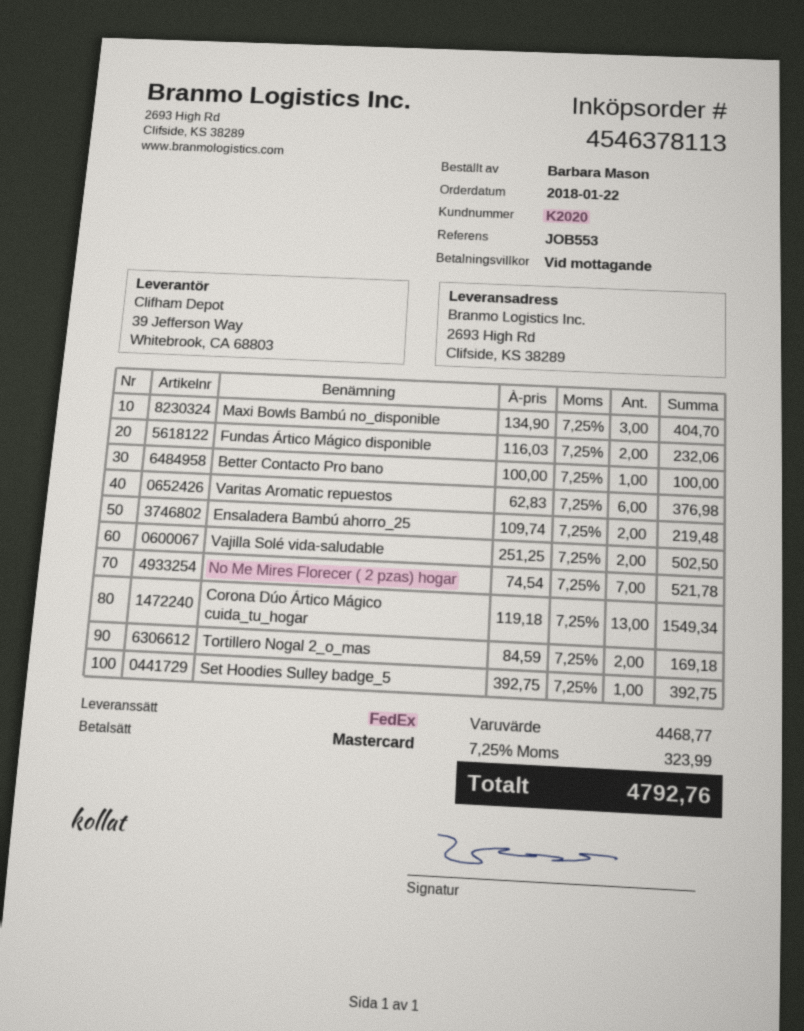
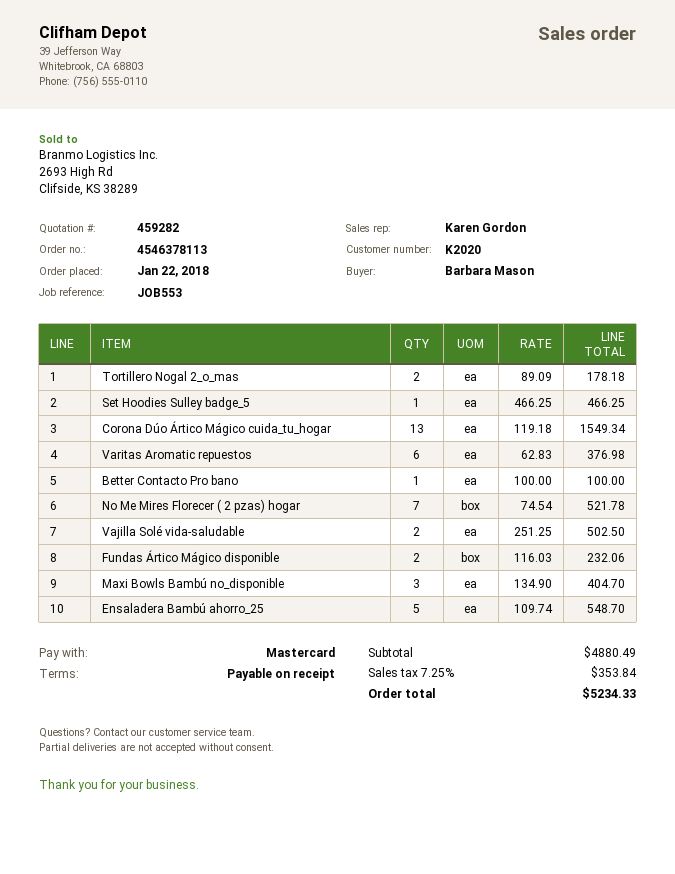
Ensaladera Bambú ahorro_25: 2 x 109.74 = 219.48 -> 5 x 109.74 = 548.70
Tortillero Nogal 2_o_mas: 2 x 84.59 = 169.18 -> 2 x 89.09 = 178.18
Set Hoodies Sulley badge_5: 1 x 392.75 = 392.75 -> 1 x 466.25 = 466.25
subtotal: 4468.77 -> 4880.49
tax: 7.25% = 323.99 -> 7.25% = 353.84
total: 4792.76 -> 5234.33

